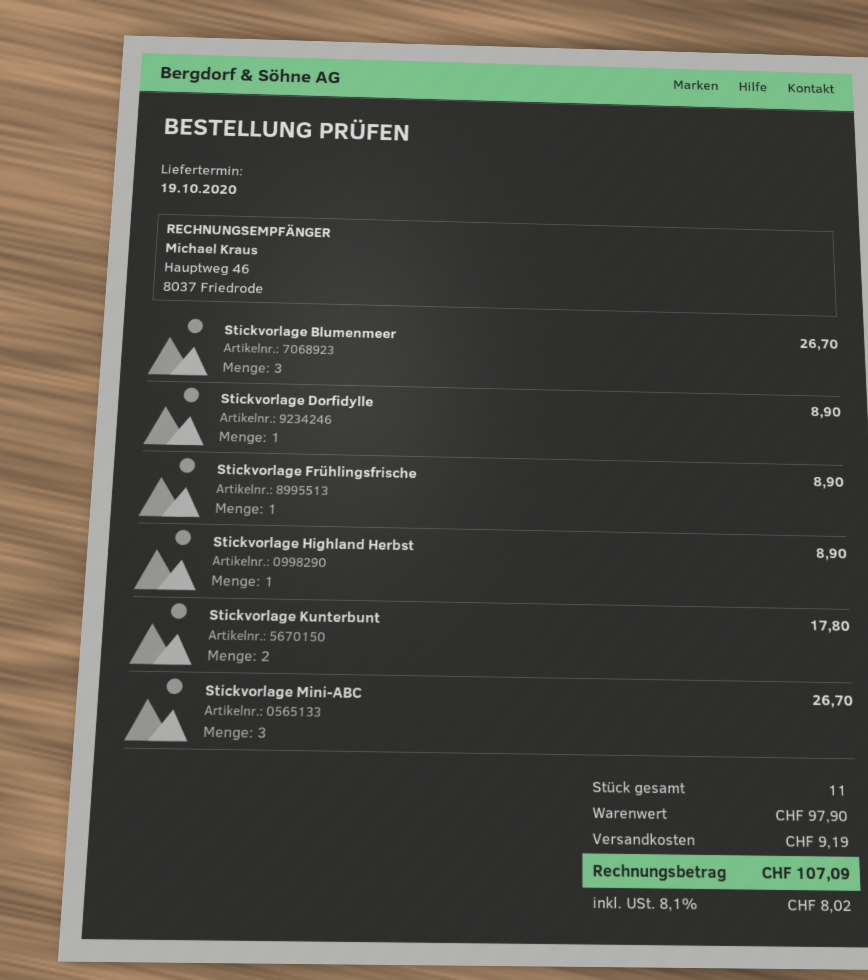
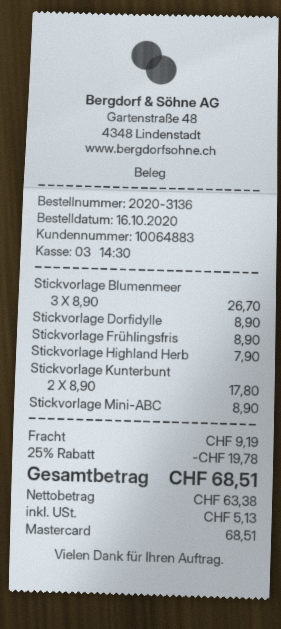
Stickvorlage Highland Herbst: 1 for 8.90 -> 1 for 7.90
Stickvorlage Mini-ABC: 3 for 26.70 -> 1 for 8.90
discount: none -> 25% = 19.78
tax: 8.02 -> 5.13
total: 107.09 -> 68.51

